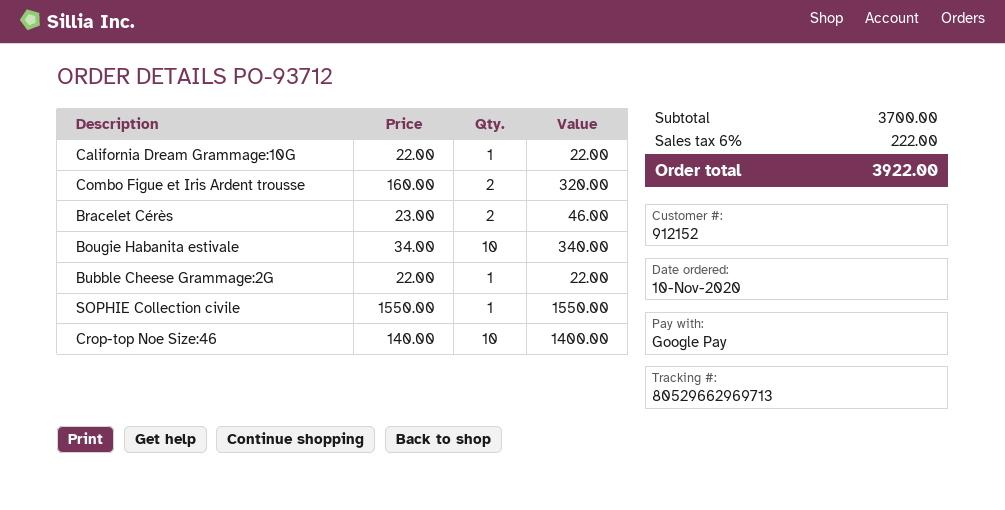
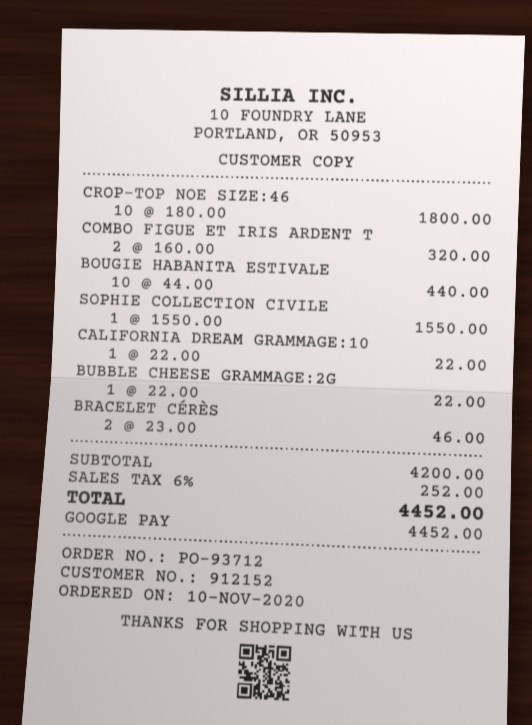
Bougie Habanita estivale: 10 x 34.00 = 340.00 -> 10 x 44.00 = 440.00
Crop-top Noe Size:46: 10 x 140.00 = 1400.00 -> 10 x 180.00 = 1800.00
subtotal: 3700.00 -> 4200.00
tax: 6% = 222.00 -> 6% = 252.00
total: 3922.00 -> 4452.00

